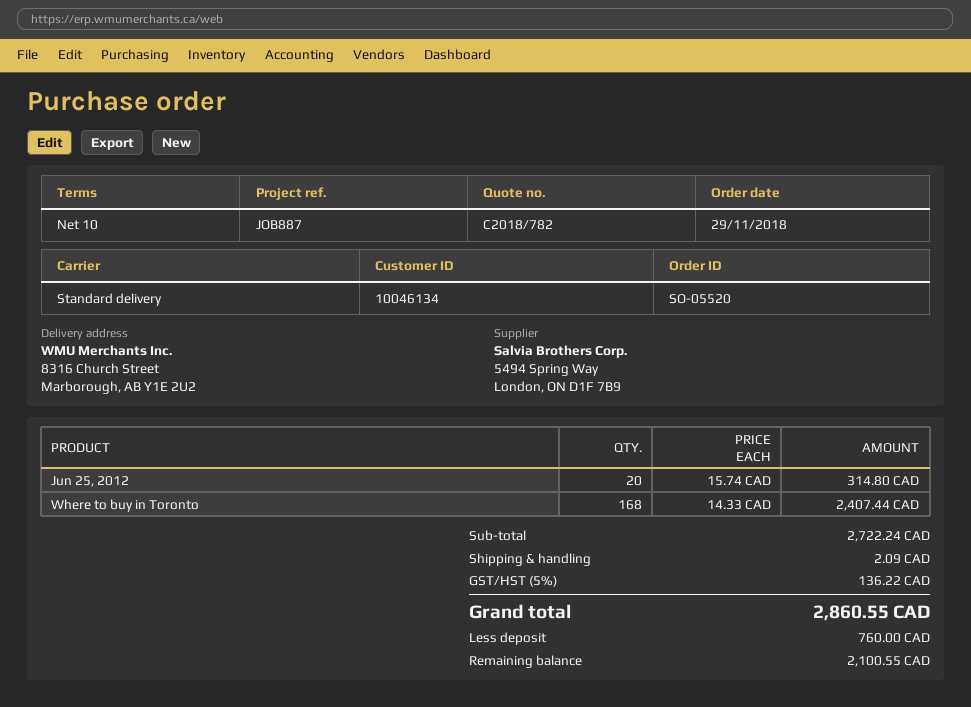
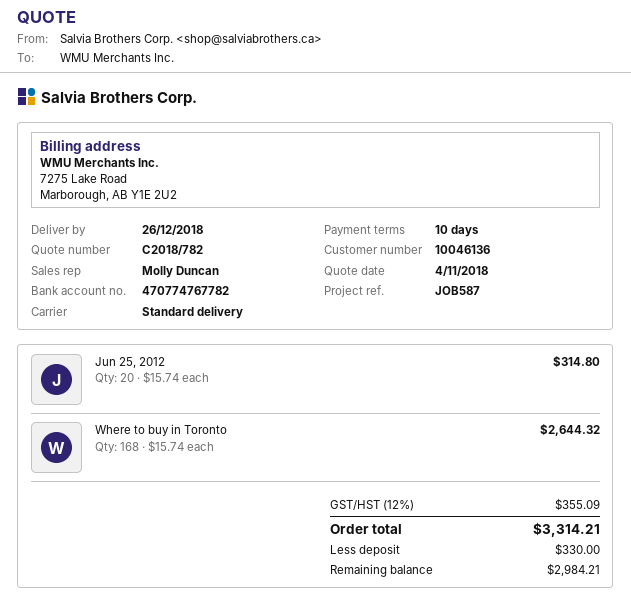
customer number: 10046134 -> 10046136
reference: JOB887 -> JOB587
Where to buy in Toronto: 168 x 14.33 = 2407.44 -> 168 x 15.74 = 2644.32
shipping: 2.09 -> none
tax: 5% = 136.22 -> 12% = 355.09
total: 2860.55 -> 3314.21
deposit: 760.00 -> 330.00
balance: 2100.55 -> 2984.21

